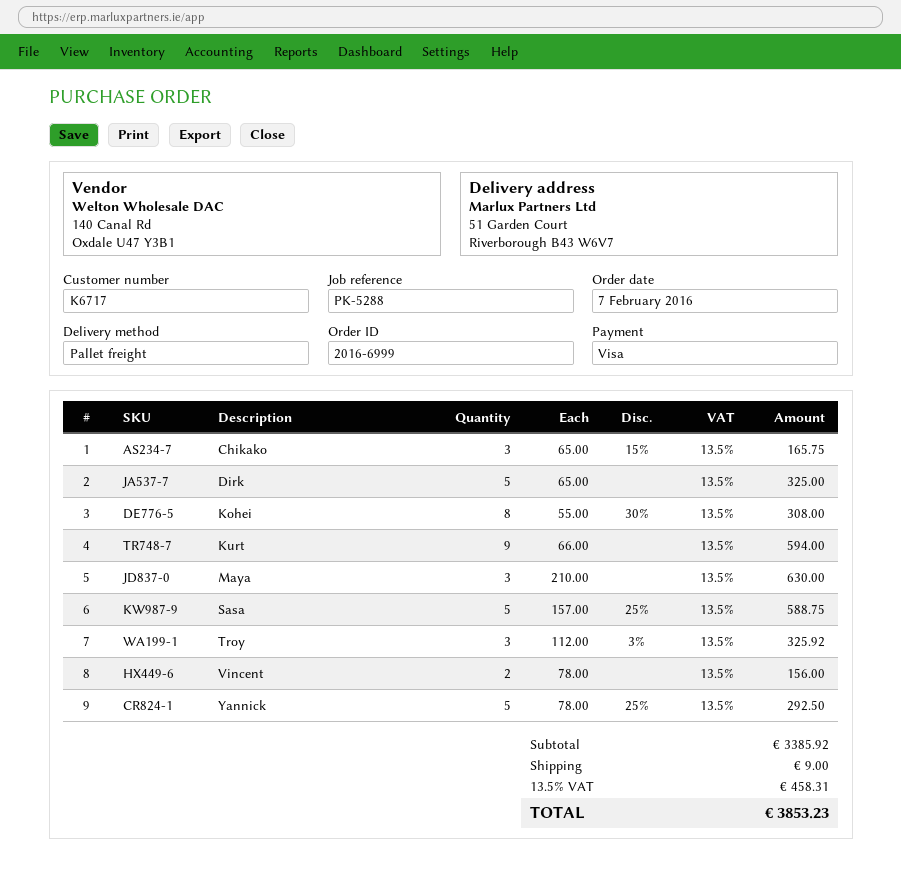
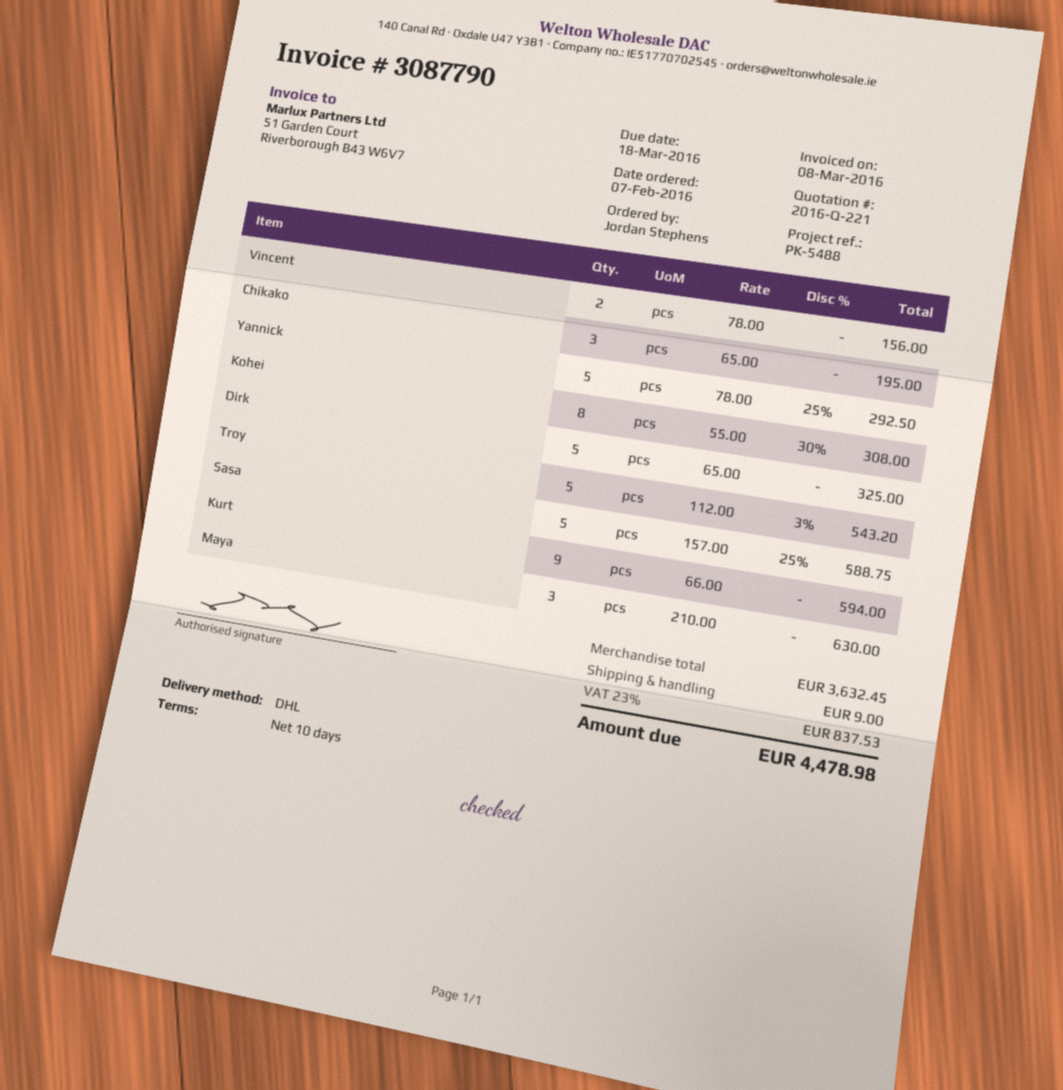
reference: PK-5288 -> PK-5488
shipping method: pallet freight -> DHL
Chikako: 3 x 65.00 - 15% = 165.75 -> 3 x 65.00 = 195.00
Troy: 3 x 112.00 - 3% = 325.92 -> 5 x 112.00 - 3% = 543.20
subtotal: 3385.92 -> 3632.45
tax: 13.5% = 458.31 -> 23% = 837.53
total: 3853.23 -> 4478.98

